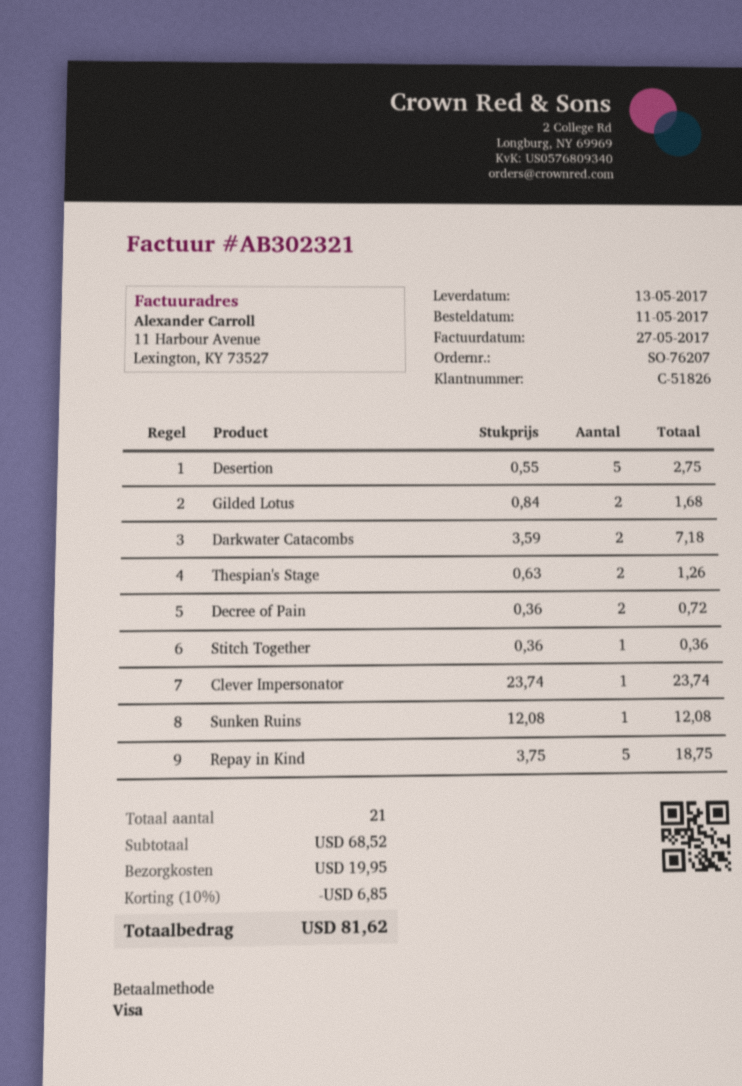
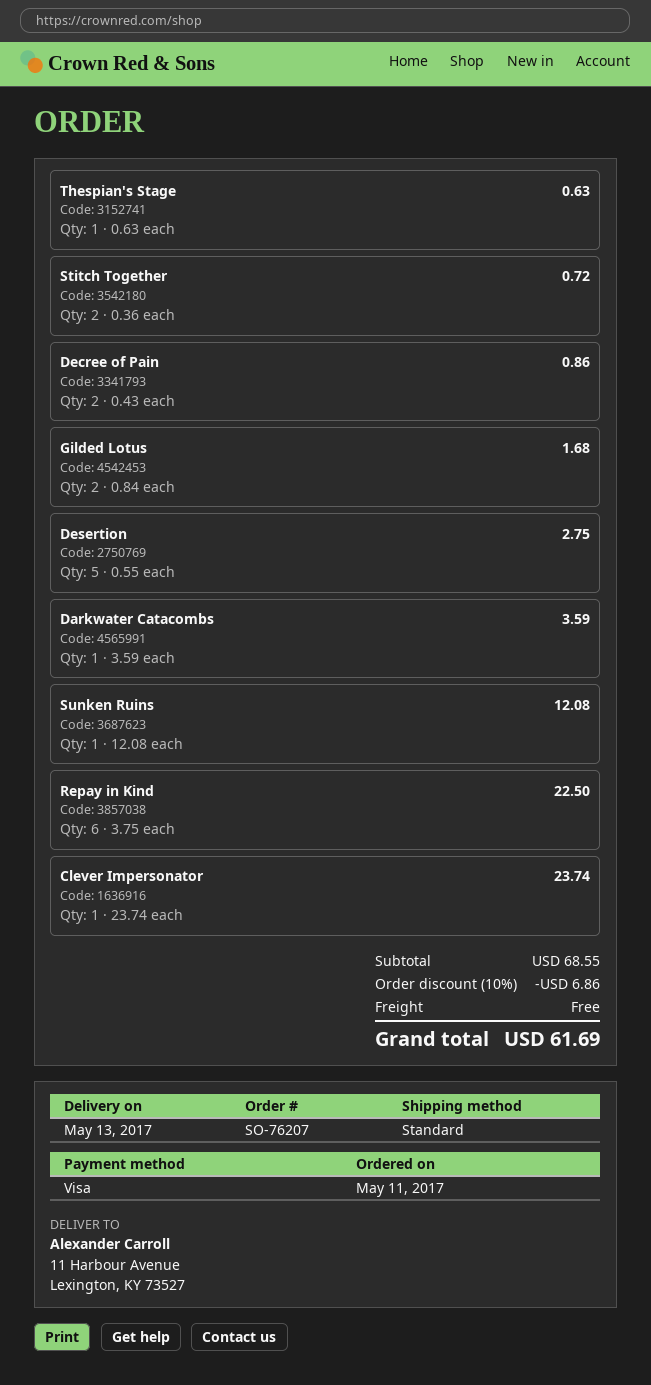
Darkwater Catacombs: 2 x 3.59 = 7.18 -> 1 x 3.59 = 3.59
Thespian's Stage: 2 x 0.63 = 1.26 -> 1 x 0.63 = 0.63
Decree of Pain: 2 x 0.36 = 0.72 -> 2 x 0.43 = 0.86
Stitch Together: 1 x 0.36 = 0.36 -> 2 x 0.36 = 0.72
Repay in Kind: 5 x 3.75 = 18.75 -> 6 x 3.75 = 22.50
subtotal: 68.52 -> 68.55
discount: 10% = 6.85 -> 10% = 6.86
shipping: 19.95 -> 0.00
total: 81.62 -> 61.69

